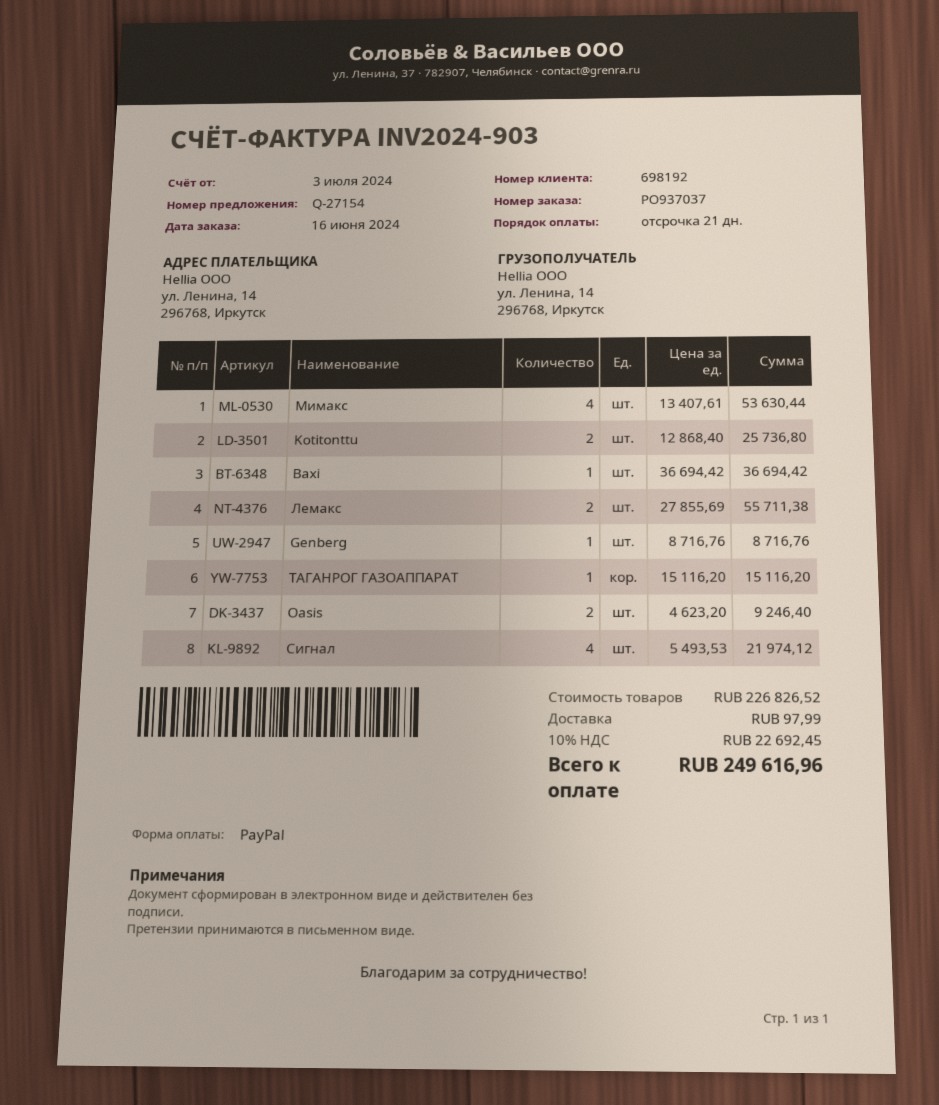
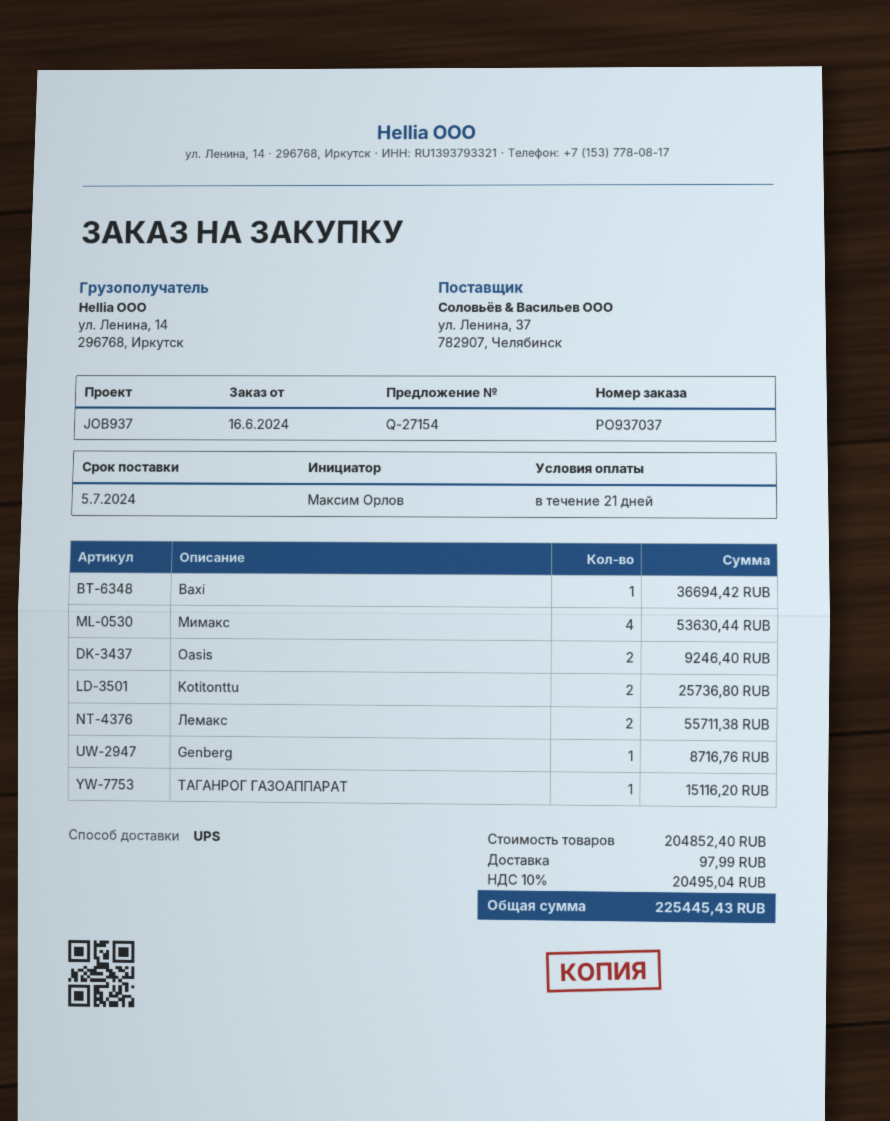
Сигнал: 4 for 21974.12 -> none
subtotal: 226826.52 -> 204852.40
tax: 10% = 22692.45 -> 10% = 20495.04
total: 249616.96 -> 225445.43

